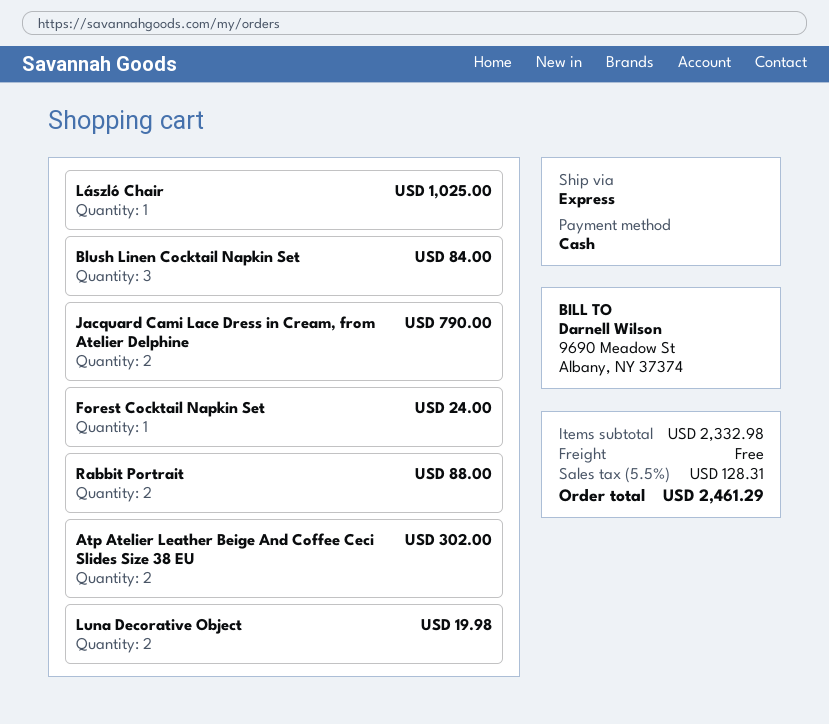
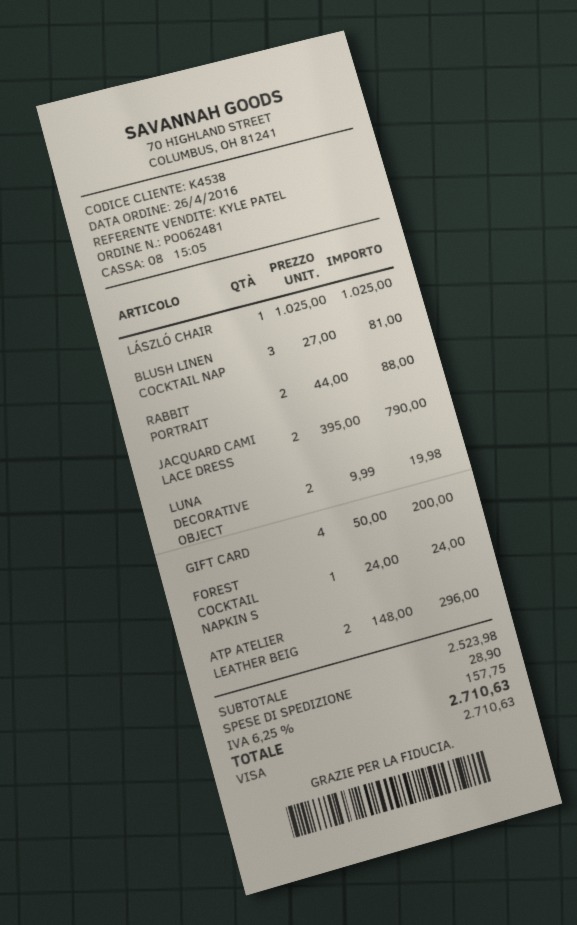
payment method: cash -> Visa
Blush Linen Cocktail Napkin Set: 3 for 84.00 -> 3 for 81.00
Atp Atelier Leather Beige And Coffee Ceci Slides Size 38 EU: 2 for 302.00 -> 2 for 296.00
GIFT CARD: none -> 4 for 200.00
subtotal: 2332.98 -> 2523.98
shipping: 0.00 -> 28.90
tax: 5.5% = 128.31 -> 6.25% = 157.75
total: 2461.29 -> 2710.63

